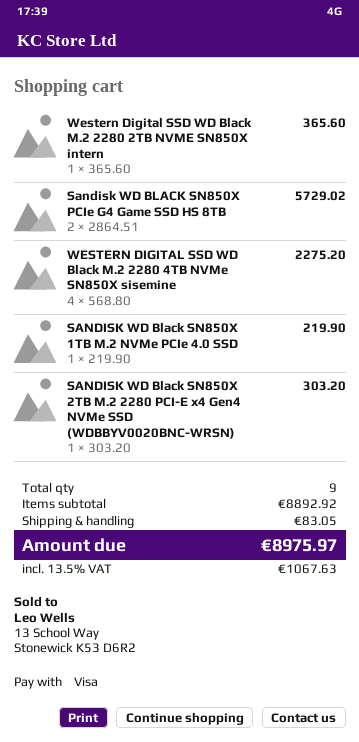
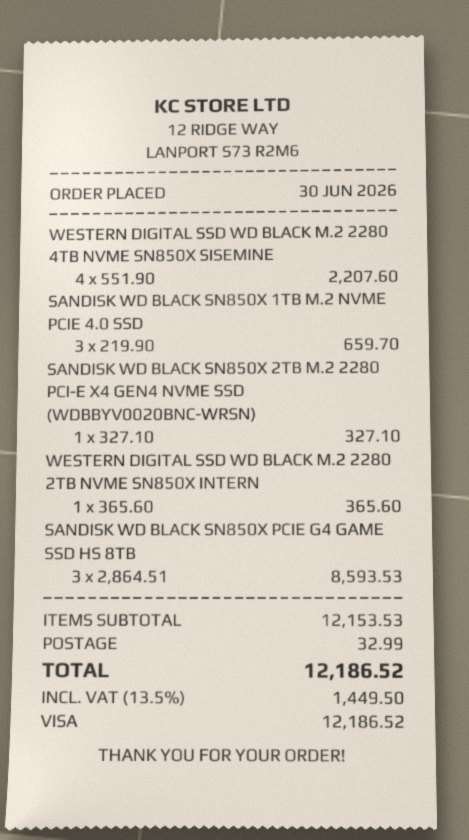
Sandisk WD BLACK SN850X PCIe G4 Game SSD HS 8TB: 2 x 2864.51 = 5729.02 -> 3 x 2864.51 = 8593.53
WESTERN DIGITAL SSD WD Black M.2 2280 4TB NVMe SN850X sisemine: 4 x 568.80 = 2275.20 -> 4 x 551.90 = 2207.60
SANDISK WD Black SN850X 1TB M.2 NVMe PCIe 4.0 SSD: 1 x 219.90 = 219.90 -> 3 x 219.90 = 659.70
SANDISK WD Black SN850X 2TB M.2 2280 PCI-E x4 Gen4 NVMe SSD (WDBBYV0020BNC-WRSN): 1 x 303.20 = 303.20 -> 1 x 327.10 = 327.10
subtotal: 8892.92 -> 12153.53
shipping: 83.05 -> 32.99
tax: 13.5% = 1067.63 -> 13.5% = 1449.50
total: 8975.97 -> 12186.52

